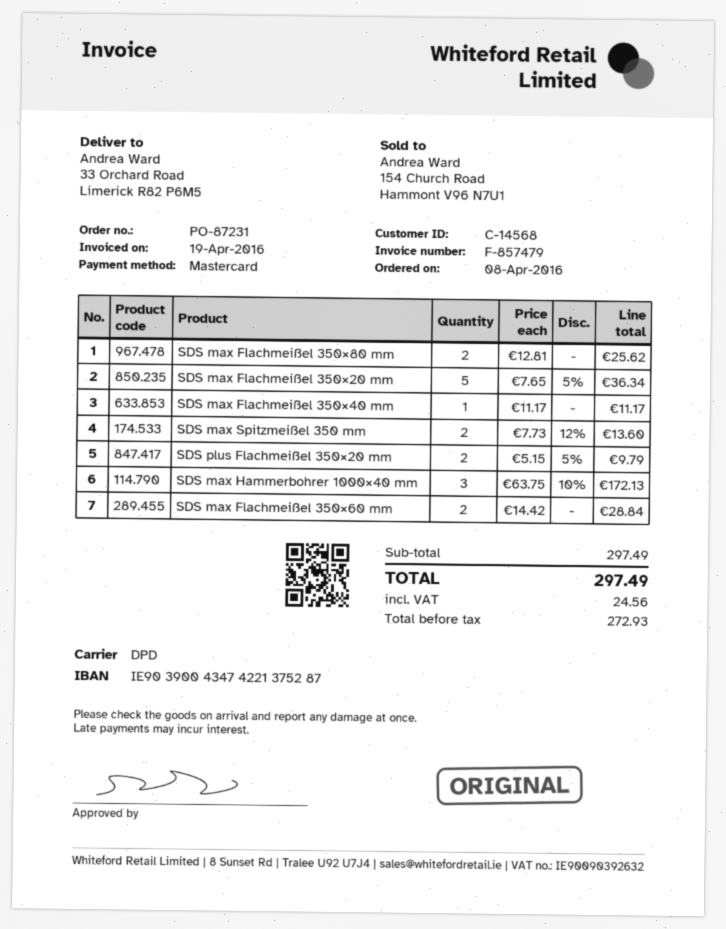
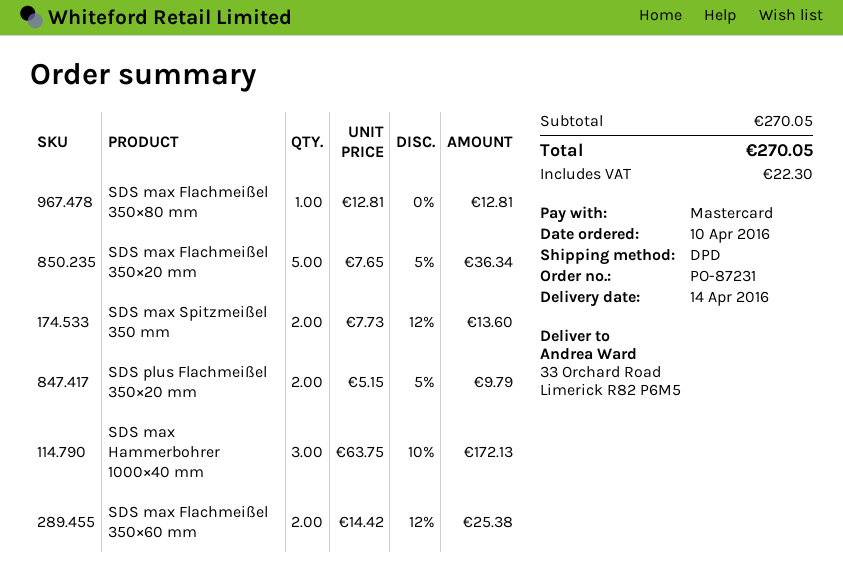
order date: 2016-04-08 -> 2016-04-10
SDS max Flachmeißel 350×80 mm: 2 x 12.81 = 25.62 -> 1 x 12.81 = 12.81
SDS max Flachmeißel 350×40 mm: 1 x 11.17 = 11.17 -> none
SDS max Flachmeißel 350×60 mm: 2 x 14.42 = 28.84 -> 2 x 14.42 - 12% = 25.38
subtotal: 297.49 -> 270.05
tax: 24.56 -> 22.30
total: 297.49 -> 270.05

